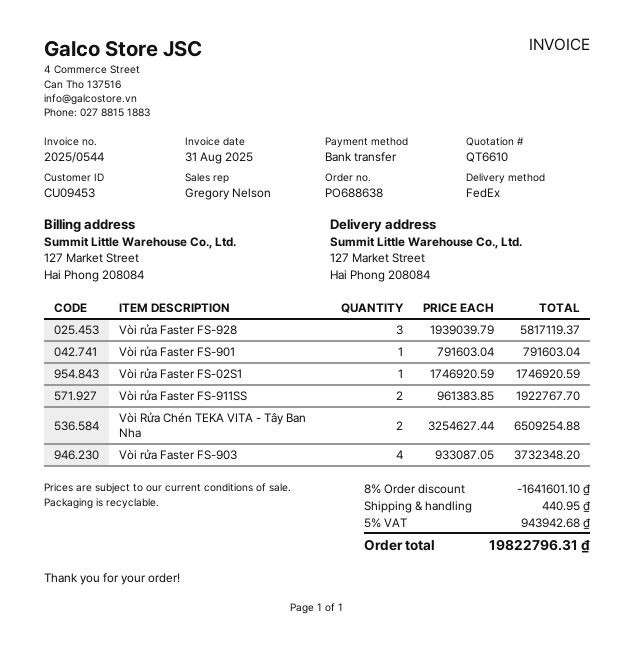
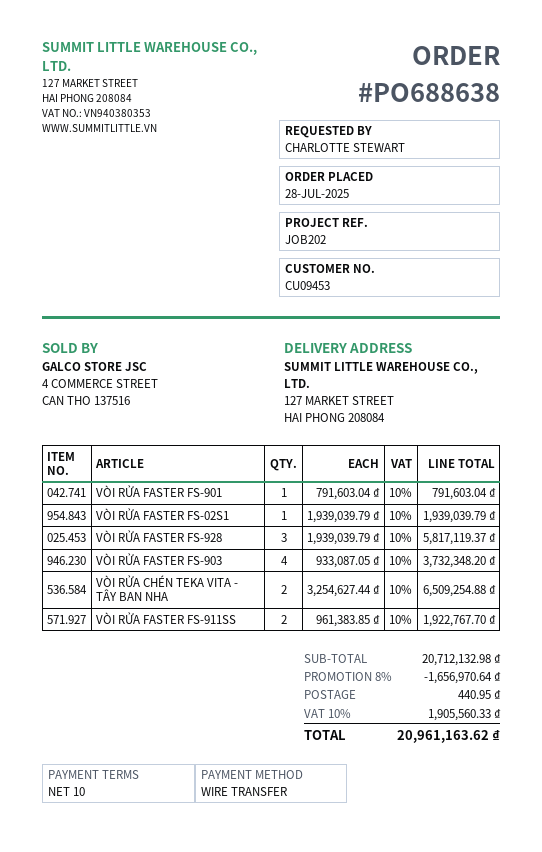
Vòi rửa Faster FS-02S1: 1 x 1746920.59 = 1746920.59 -> 1 x 1939039.79 = 1939039.79
discount: 8% = 1641601.10 -> 8% = 1656970.64
tax: 5% = 943942.68 -> 10% = 1905560.33
total: 19822796.31 -> 20961163.62

